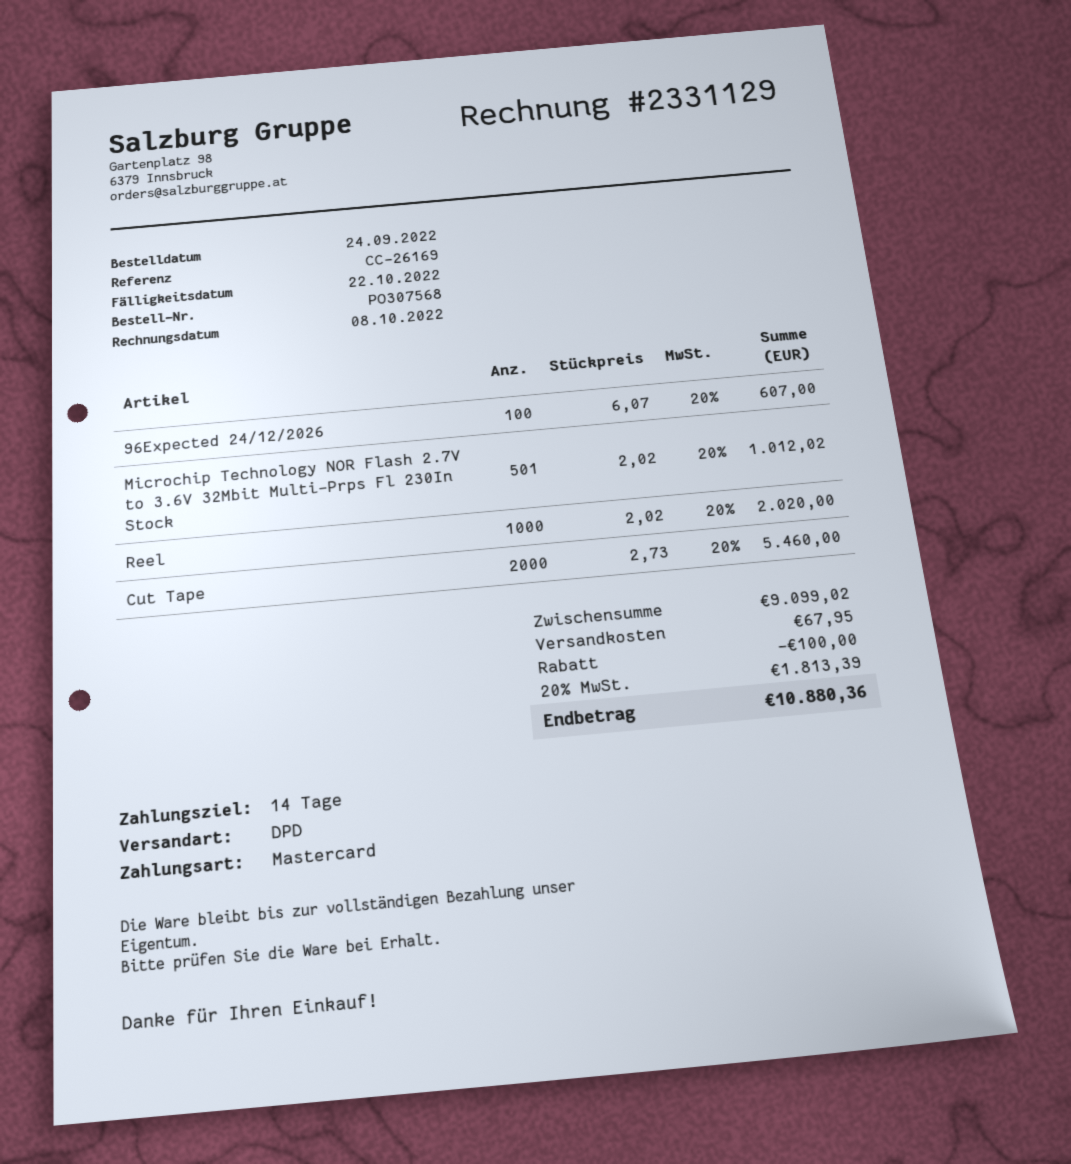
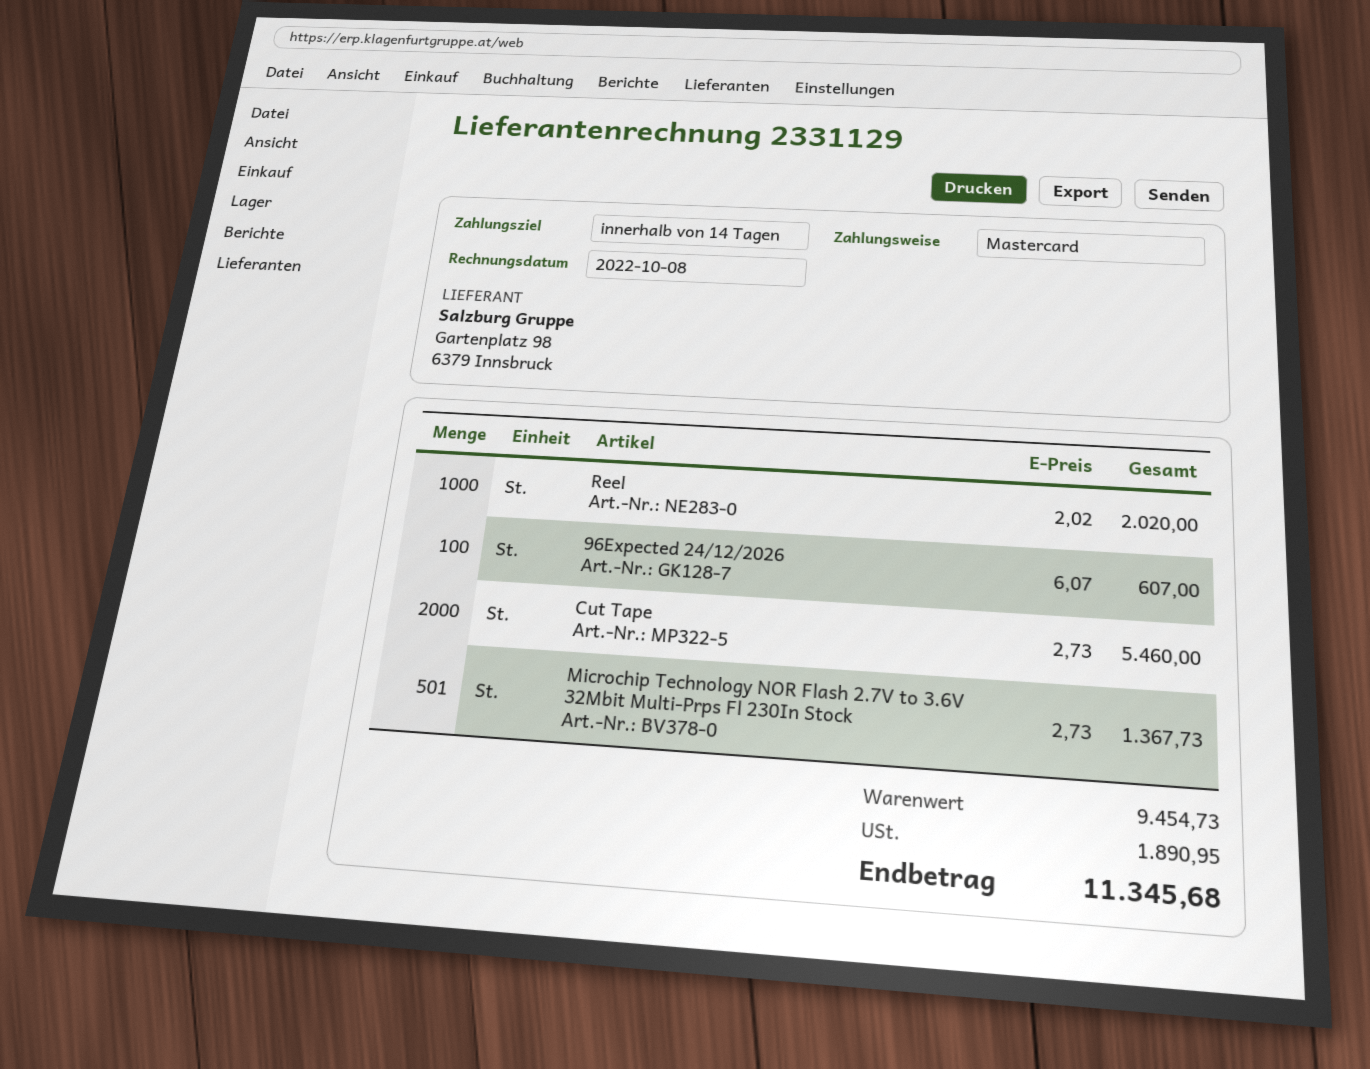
Microchip Technology NOR Flash 2.7V to 3.6V 32Mbit Multi-Prps Fl 230In Stock: 501 x 2.02 = 1012.02 -> 501 x 2.73 = 1367.73
subtotal: 9099.02 -> 9454.73
discount: 100.00 -> none
shipping: 67.95 -> none
tax: 1813.39 -> 1890.95
total: 10880.36 -> 11345.68

